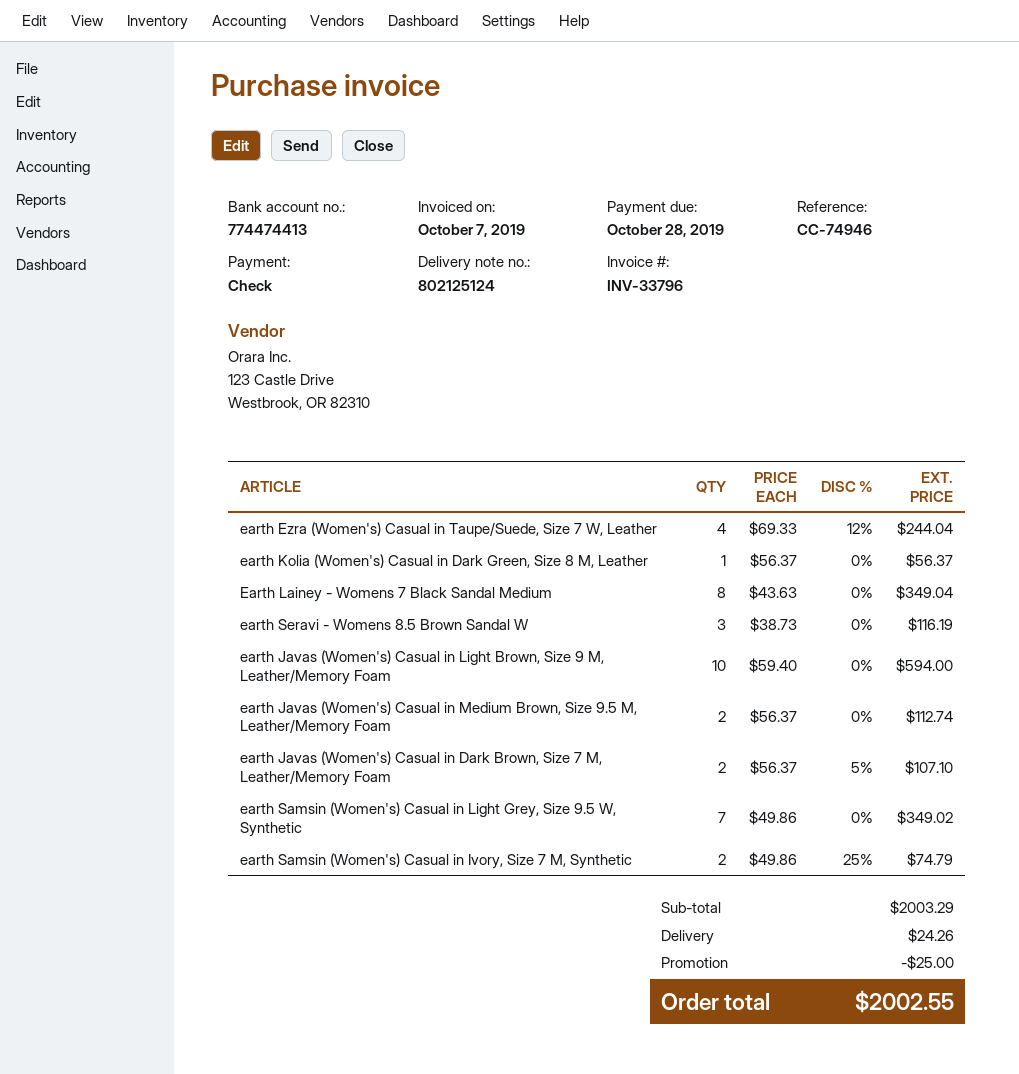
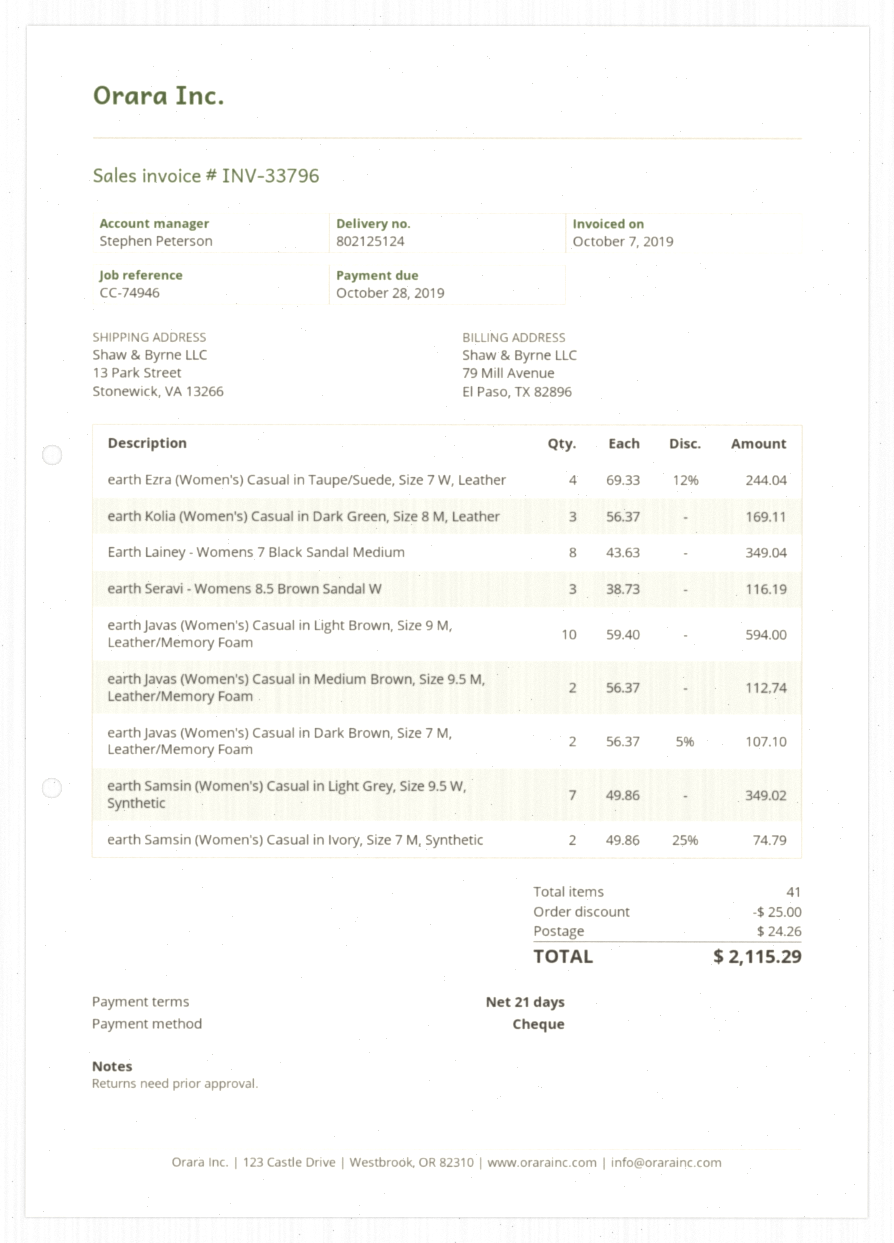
earth Kolia (Women's) Casual in Dark Green, Size 8 M, Leather: 1 x 56.37 = 56.37 -> 3 x 56.37 = 169.11
total: 2002.55 -> 2115.29

